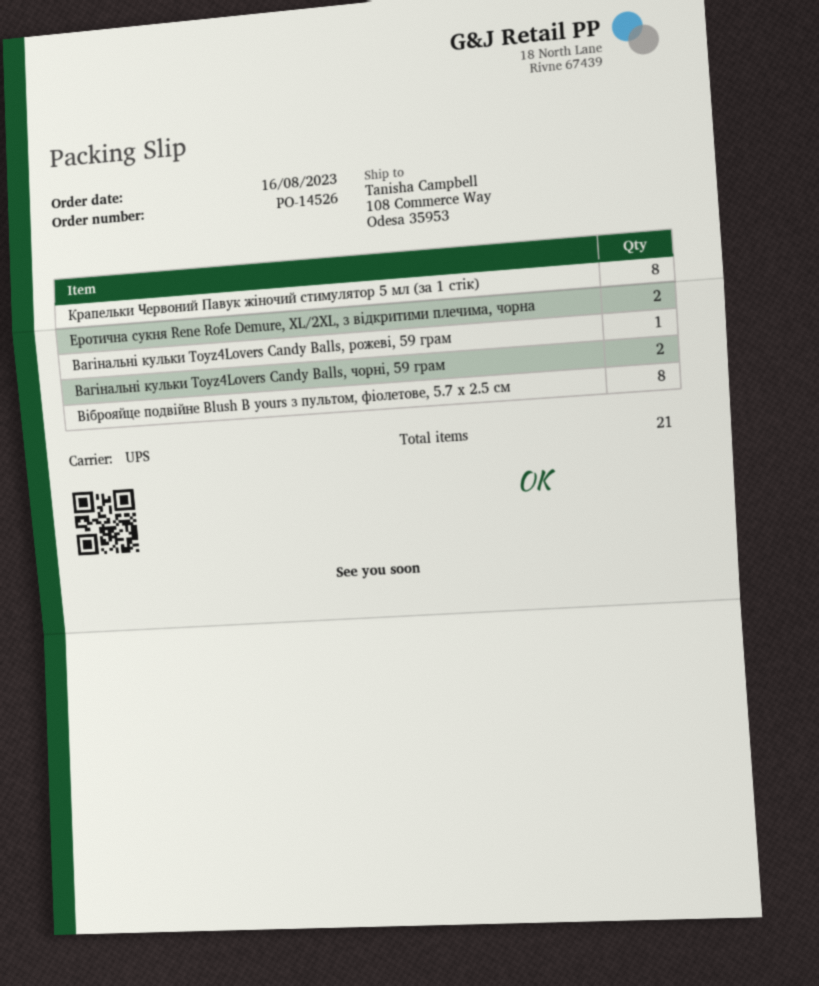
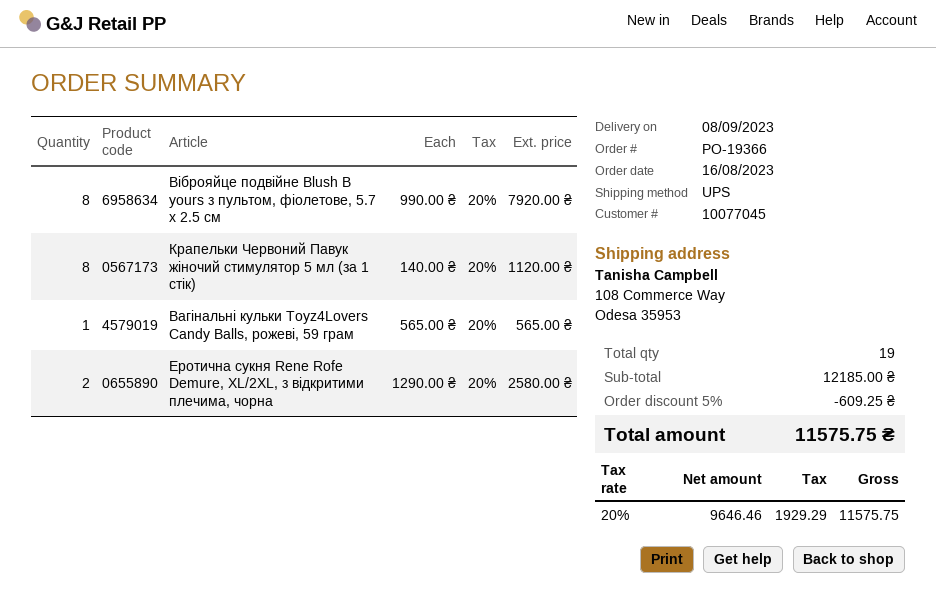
order number: PO-14526 -> PO-19366
Вагінальні кульки Toyz4Lovers Candy Balls, чорні, 59 грам: 2 -> none
total quantity: 21 -> 19

